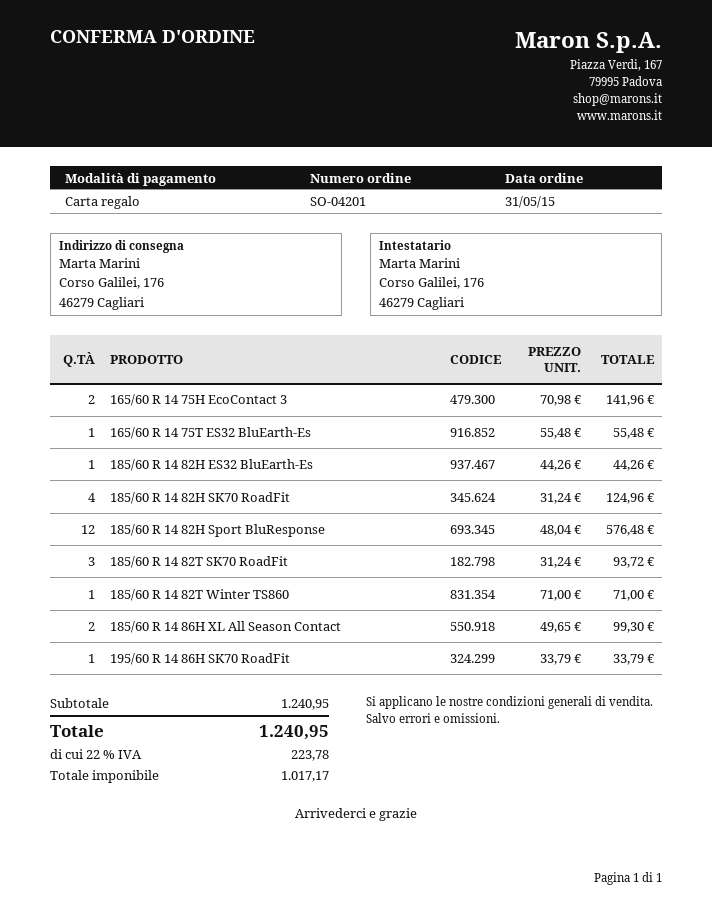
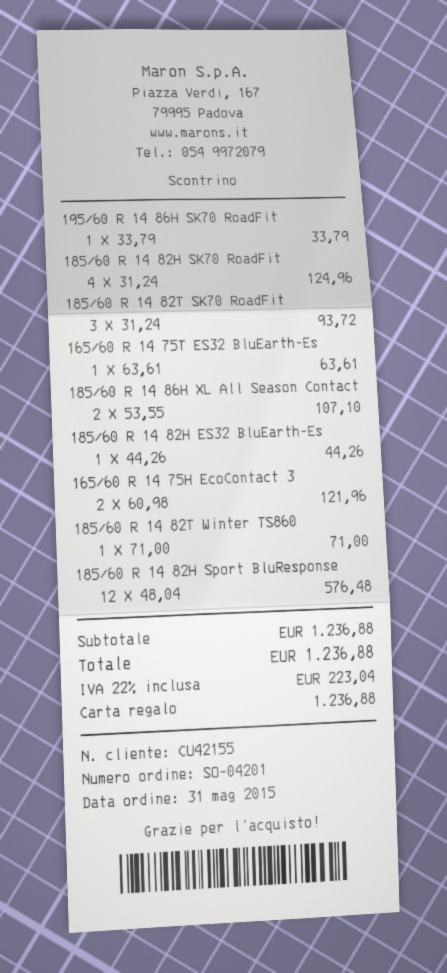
165/60 R 14 75H EcoContact 3: 2 x 70.98 = 141.96 -> 2 x 60.98 = 121.96
165/60 R 14 75T ES32 BluEarth-Es: 1 x 55.48 = 55.48 -> 1 x 63.61 = 63.61
185/60 R 14 86H XL All Season Contact: 2 x 49.65 = 99.30 -> 2 x 53.55 = 107.10
subtotal: 1240.95 -> 1236.88
tax: 22% = 223.78 -> 22% = 223.04
total: 1240.95 -> 1236.88

